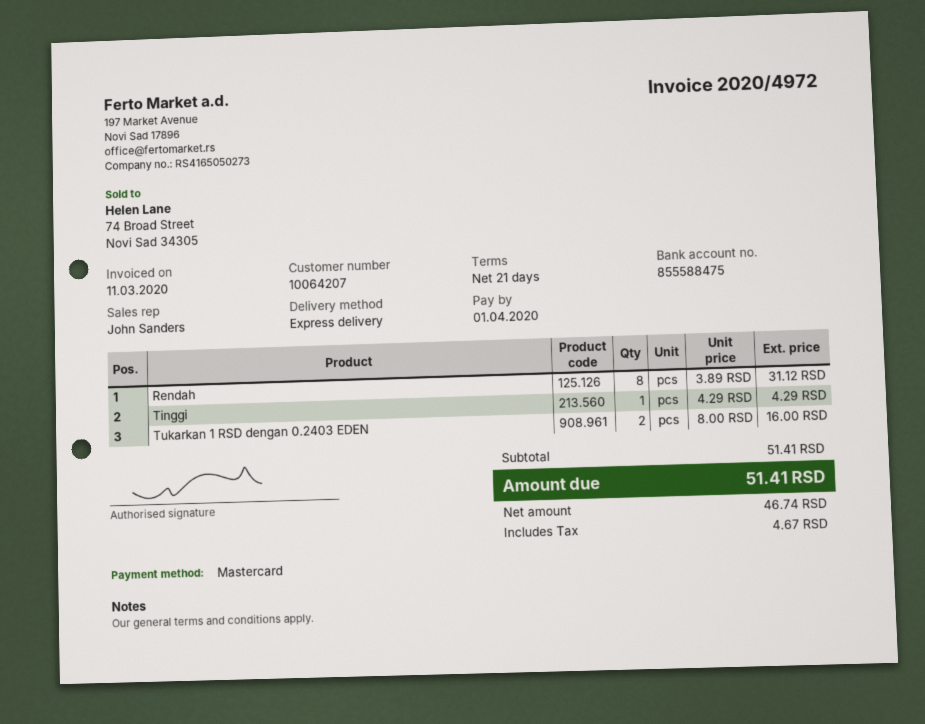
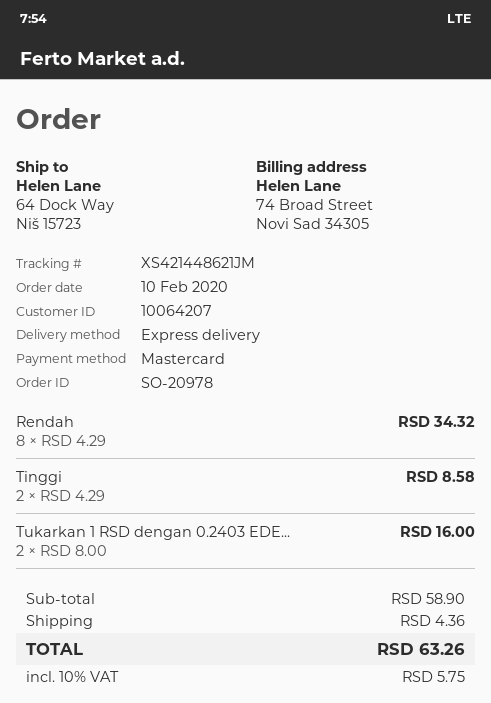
Rendah: 8 x 3.89 = 31.12 -> 8 x 4.29 = 34.32
Tinggi: 1 x 4.29 = 4.29 -> 2 x 4.29 = 8.58
subtotal: 51.41 -> 58.90
shipping: none -> 4.36
tax: 4.67 -> 5.75
total: 51.41 -> 63.26

